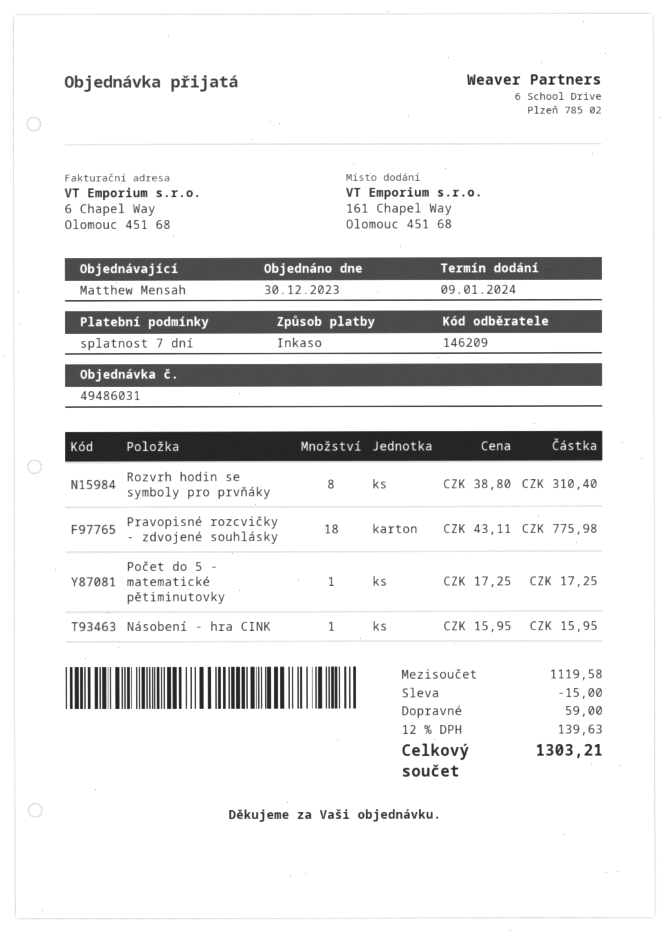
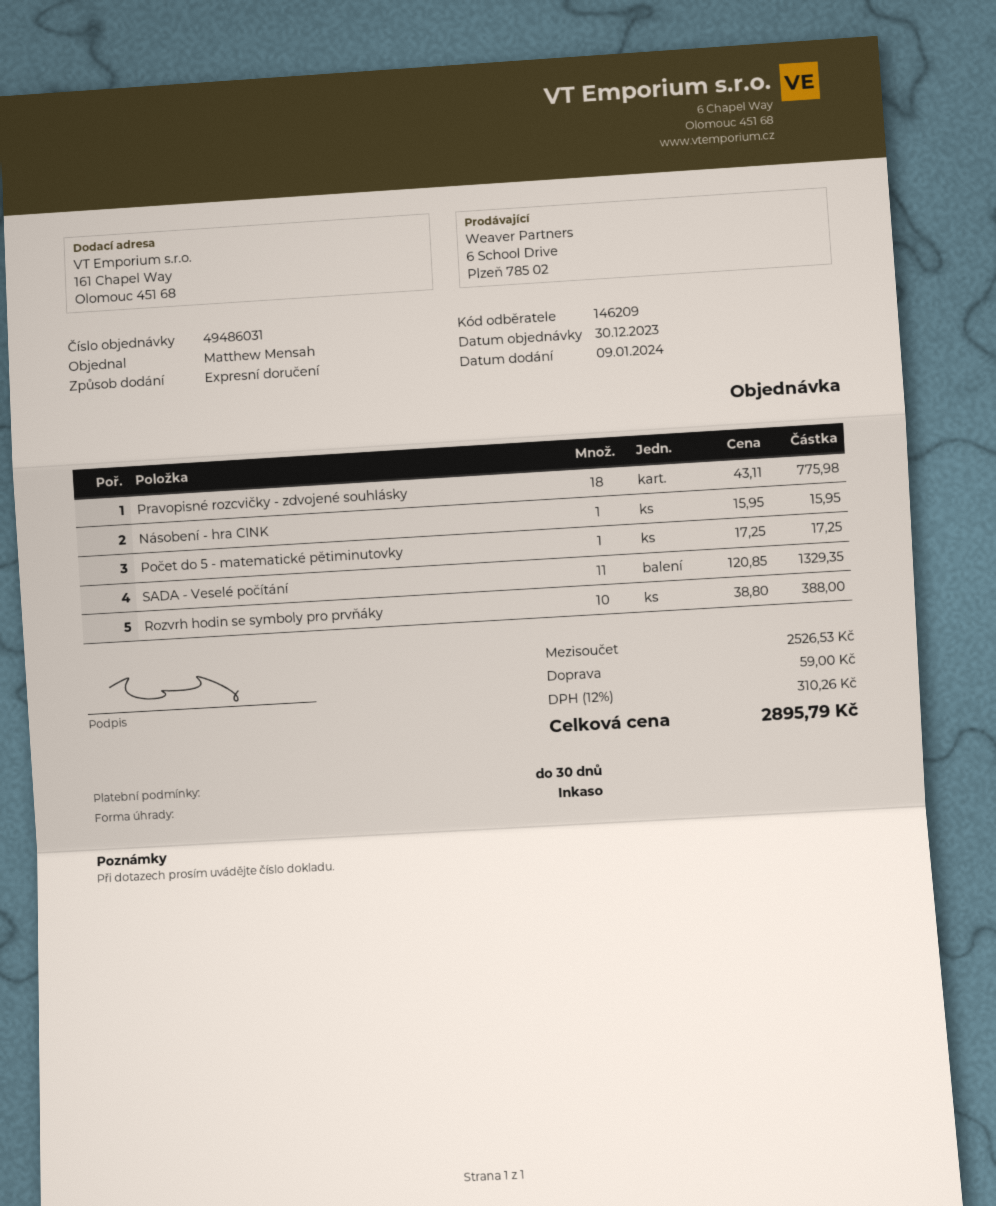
payment terms: 7 days -> 30 days
Rozvrh hodin se symboly pro prvňáky: 8 x 38.80 = 310.40 -> 10 x 38.80 = 388.00
SADA - Veselé počítání: none -> 11 x 120.85 = 1329.35
subtotal: 1119.58 -> 2526.53
discount: 15.00 -> none
tax: 12% = 139.63 -> 12% = 310.26
total: 1303.21 -> 2895.79

